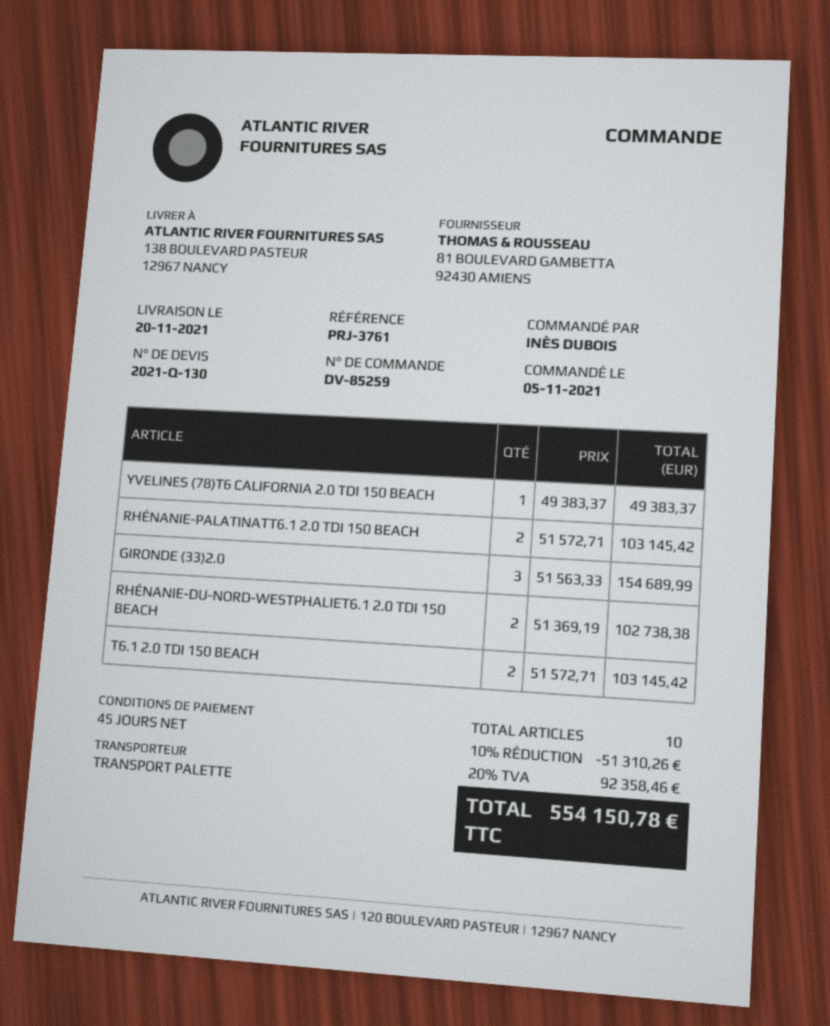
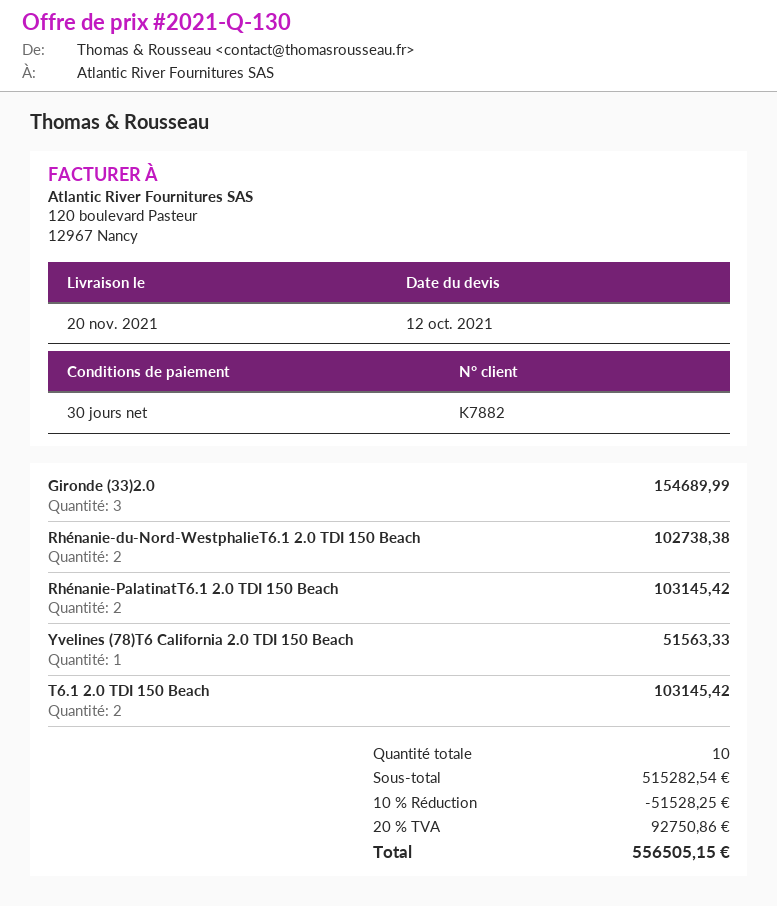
payment terms: 45 days -> 30 days
YVELINES (78)T6 CALIFORNIA 2.0 TDI 150 BEACH: 1 for 49383.37 -> 1 for 51563.33
discount: 10% = 51310.26 -> 10% = 51528.25
tax: 20% = 92358.46 -> 20% = 92750.86
total: 554150.78 -> 556505.15

